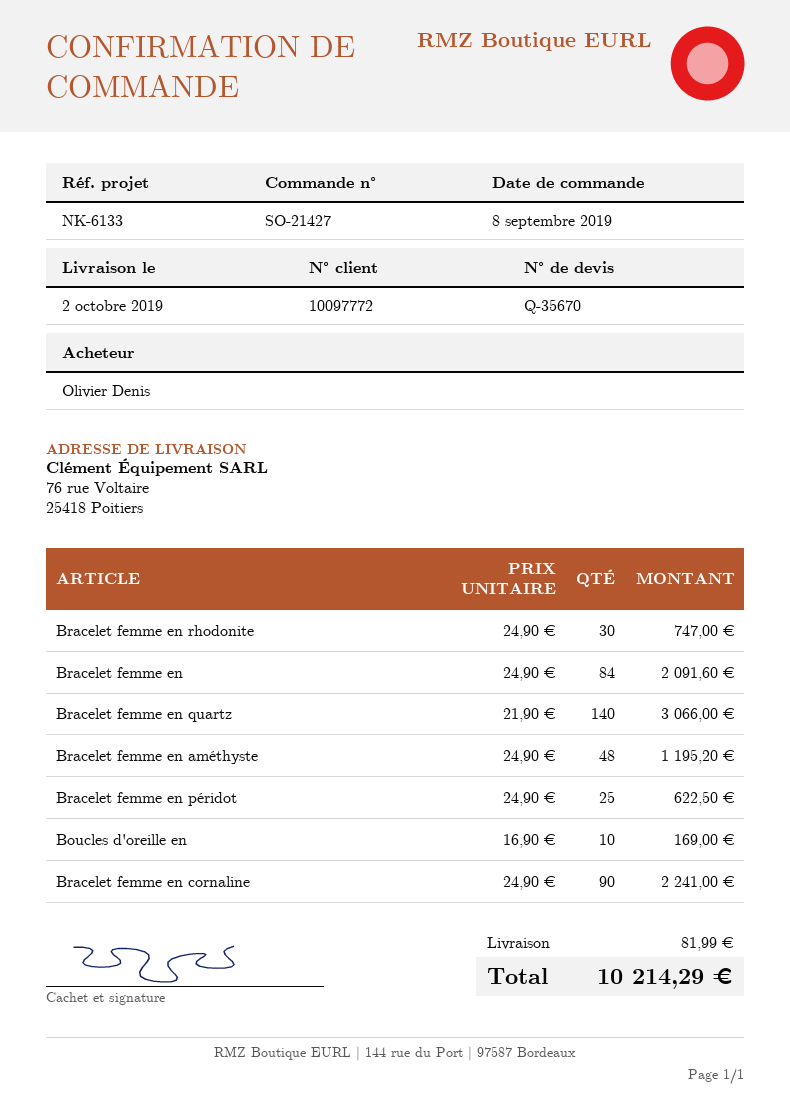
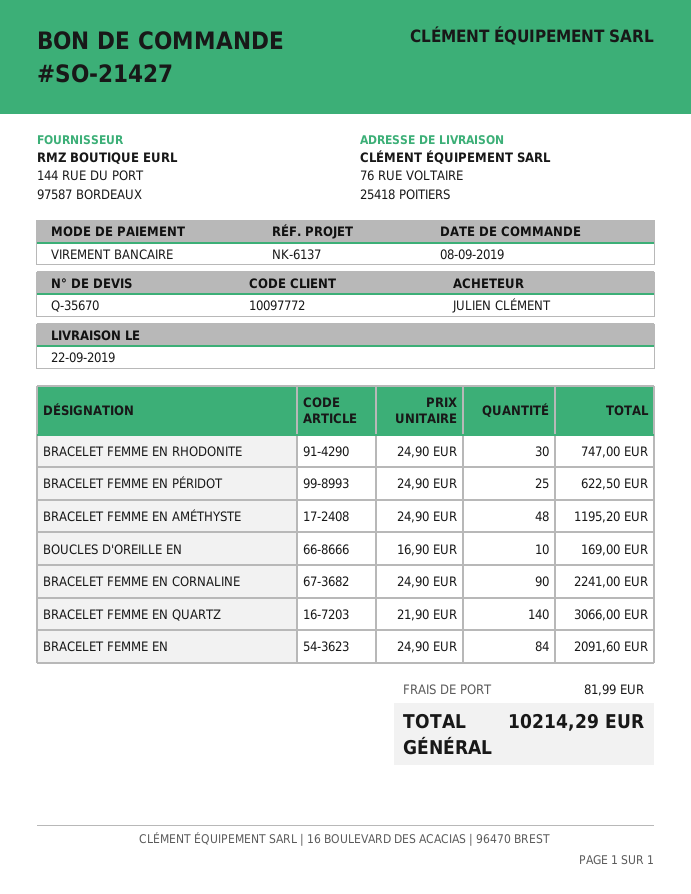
delivery date: 2019-10-02 -> 2019-09-22
reference: NK-6133 -> NK-6137
ordered by: Olivier Denis -> JULIEN CLÉMENT

